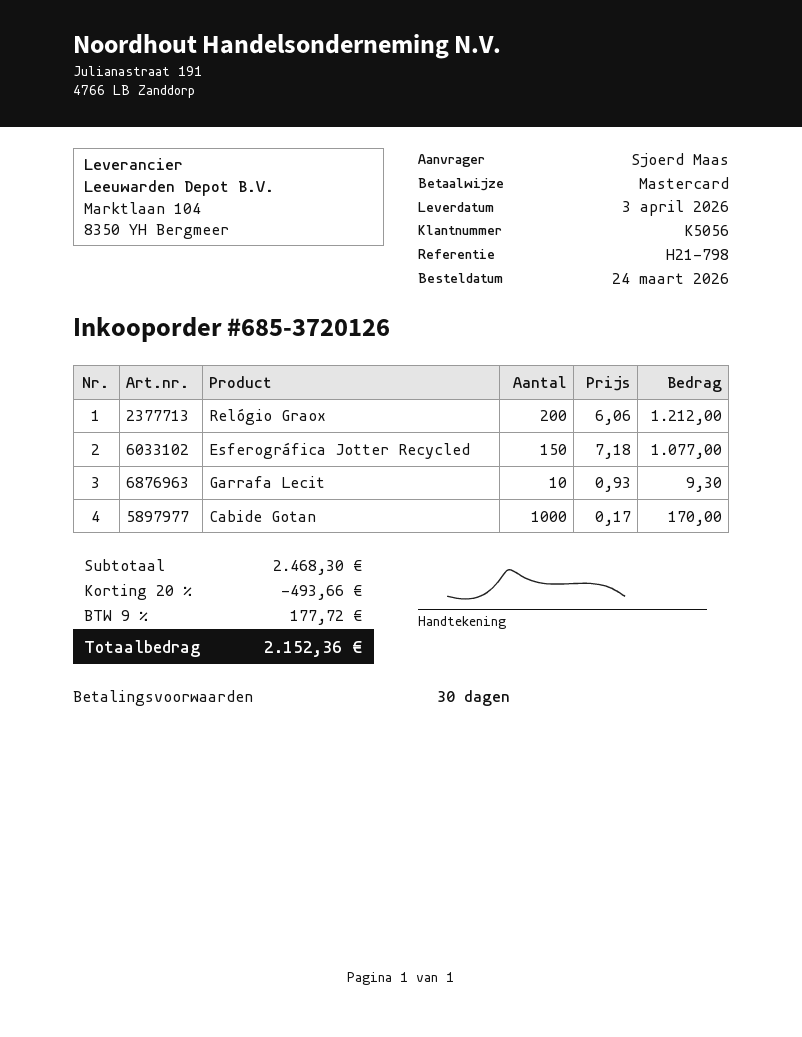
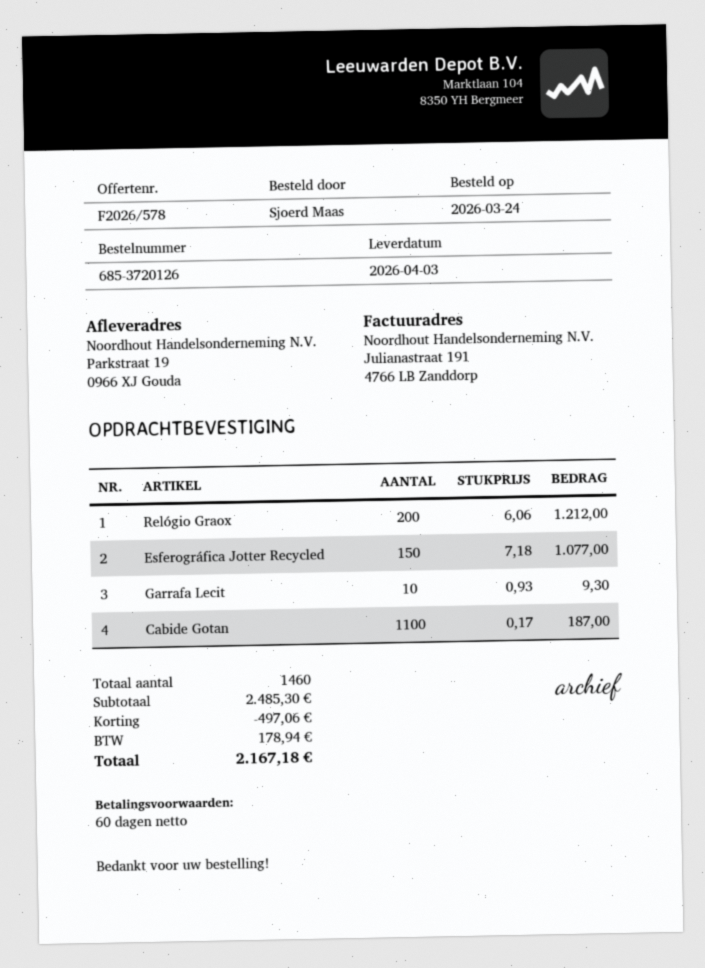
payment terms: 30 days -> 60 days
Cabide Gotan: 1000 x 0.17 = 170.00 -> 1100 x 0.17 = 187.00
subtotal: 2468.30 -> 2485.30
discount: 493.66 -> 497.06
tax: 177.72 -> 178.94
total: 2152.36 -> 2167.18

